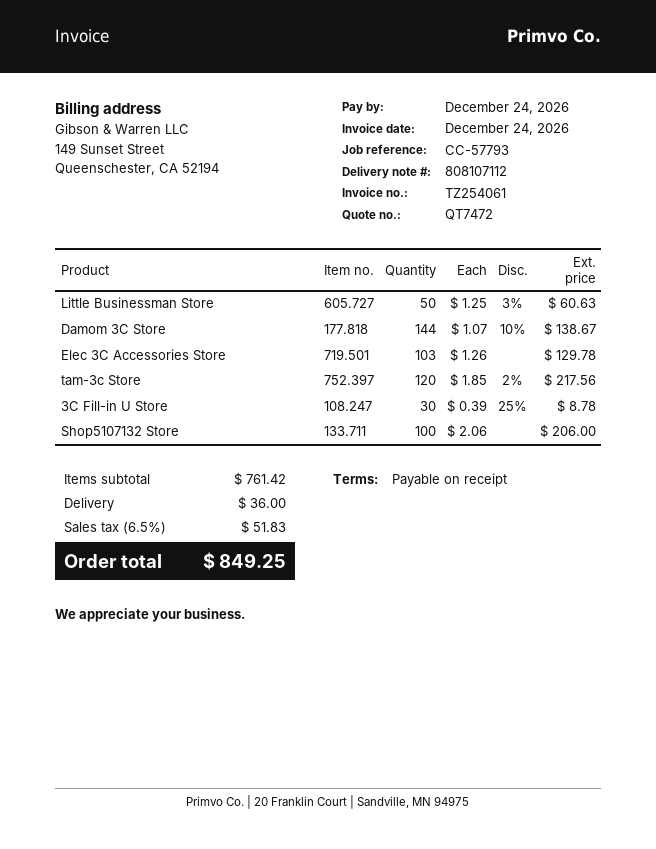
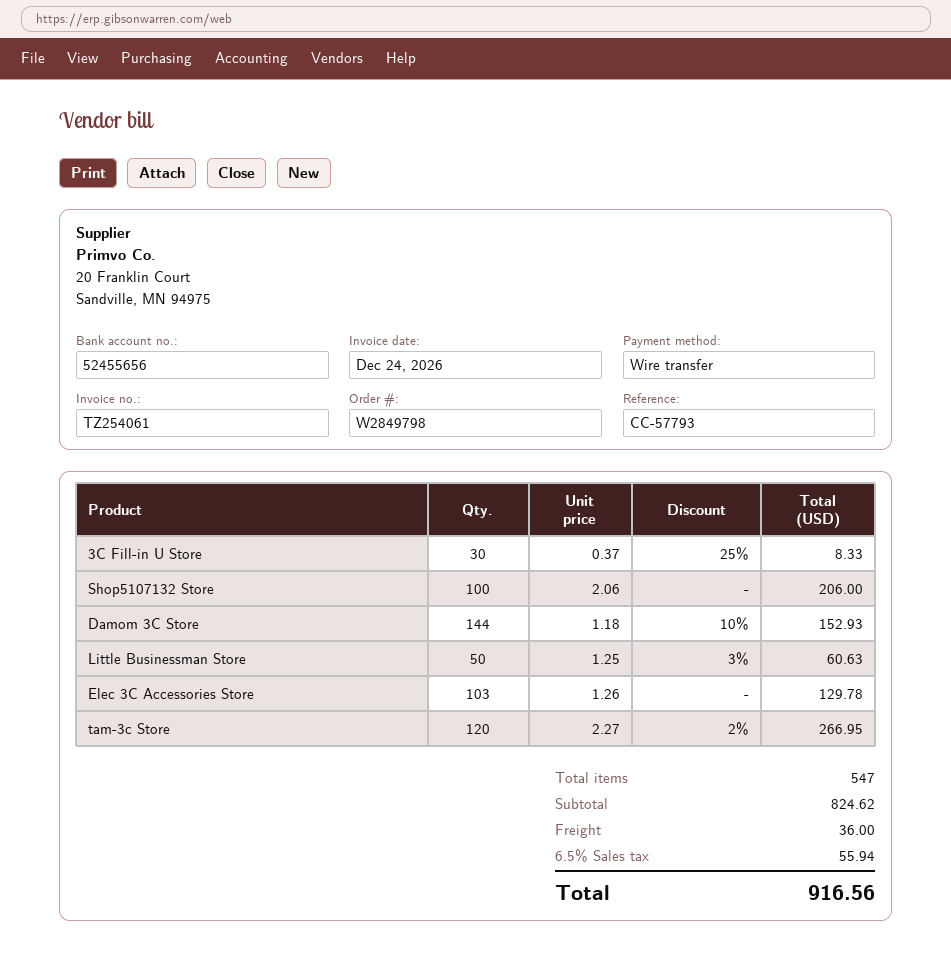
Damom 3C Store: 144 x 1.07 - 10% = 138.67 -> 144 x 1.18 - 10% = 152.93
tam-3c Store: 120 x 1.85 - 2% = 217.56 -> 120 x 2.27 - 2% = 266.95
3C Fill-in U Store: 30 x 0.39 - 25% = 8.78 -> 30 x 0.37 - 25% = 8.33
subtotal: 761.42 -> 824.62
tax: 6.5% = 51.83 -> 6.5% = 55.94
total: 849.25 -> 916.56

